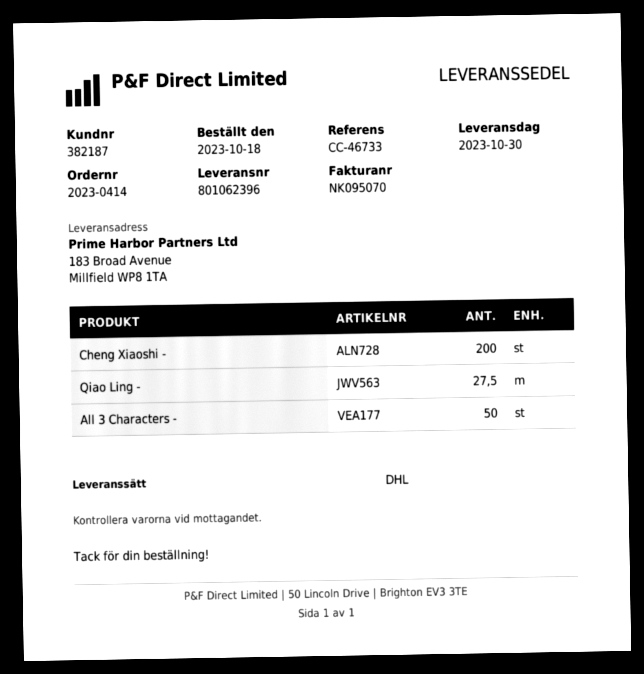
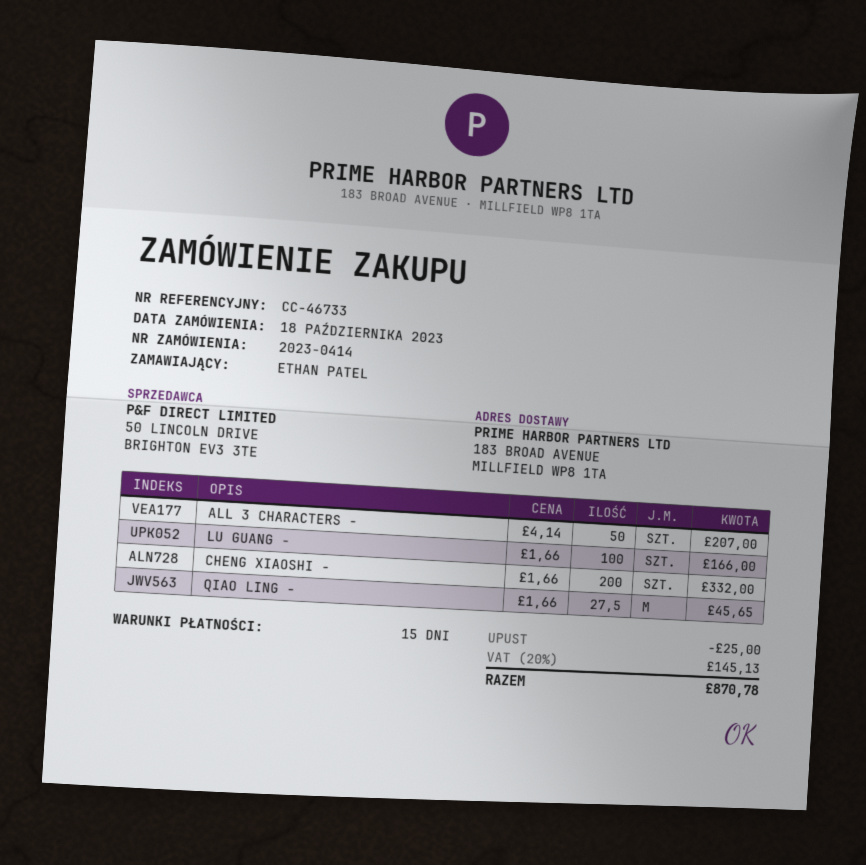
LU GUANG -: none -> 100

